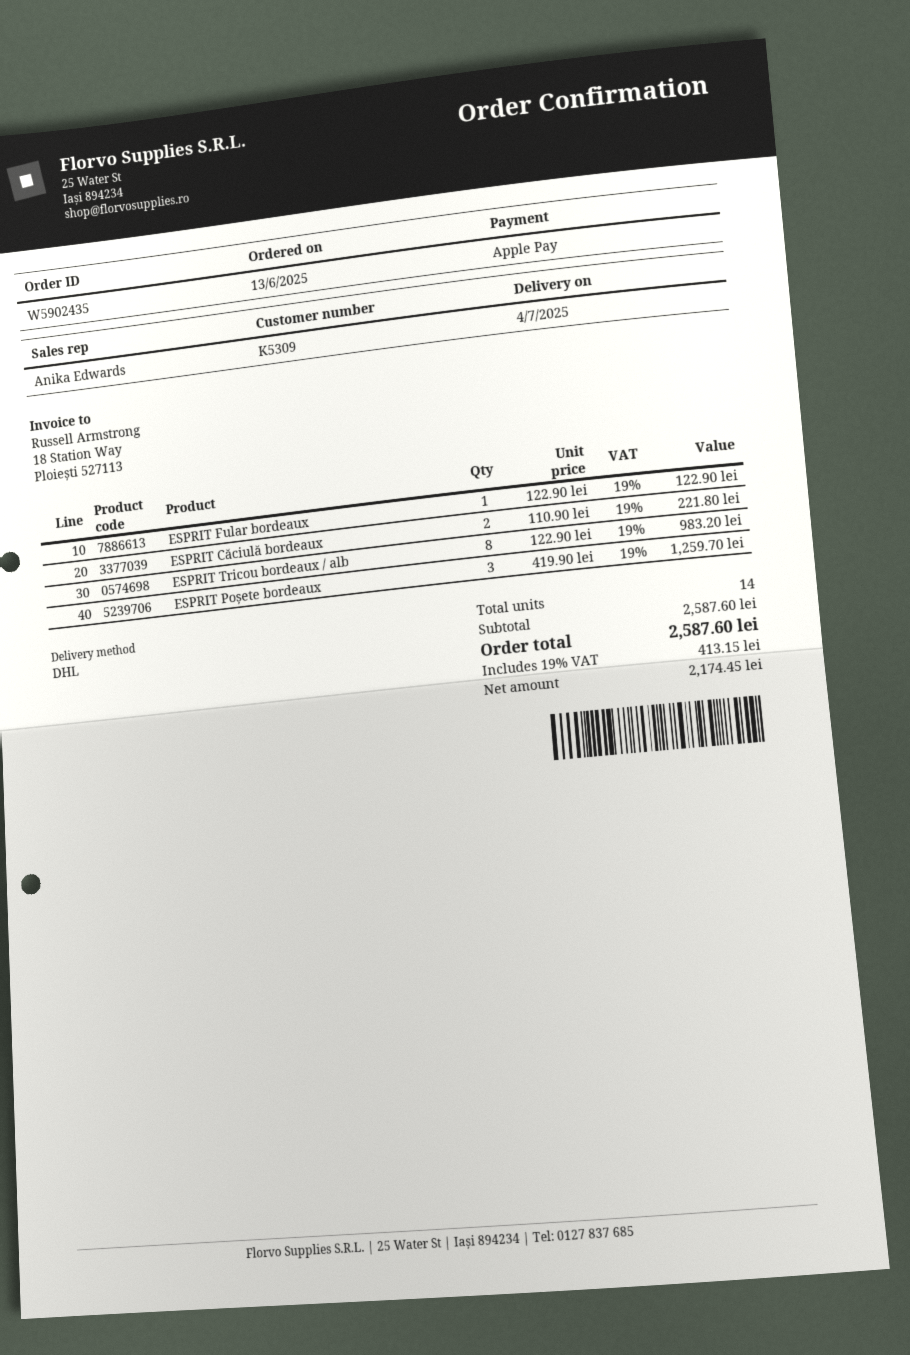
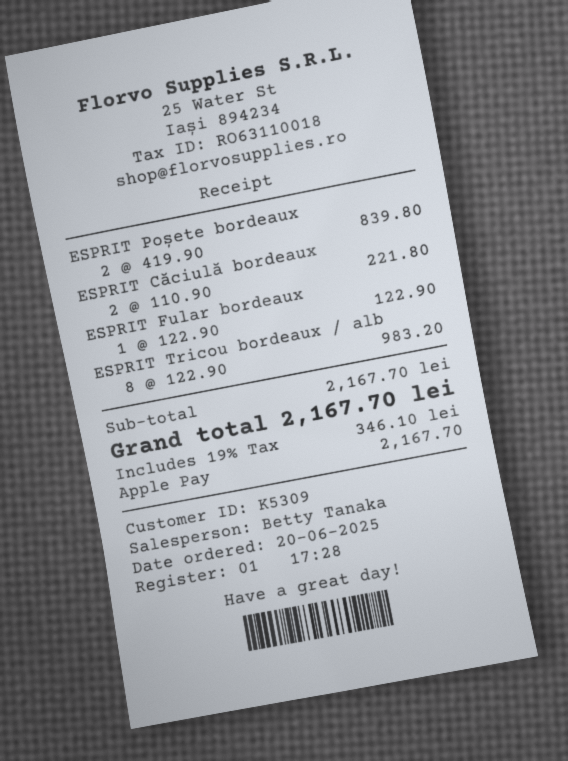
order date: 2025-06-13 -> 2025-06-20
sales rep: Anika Edwards -> Betty Tanaka
ESPRIT Poșete bordeaux: 3 x 419.90 = 1259.70 -> 2 x 419.90 = 839.80
subtotal: 2587.60 -> 2167.70
tax: 19% = 413.15 -> 19% = 346.10
total: 2587.60 -> 2167.70

